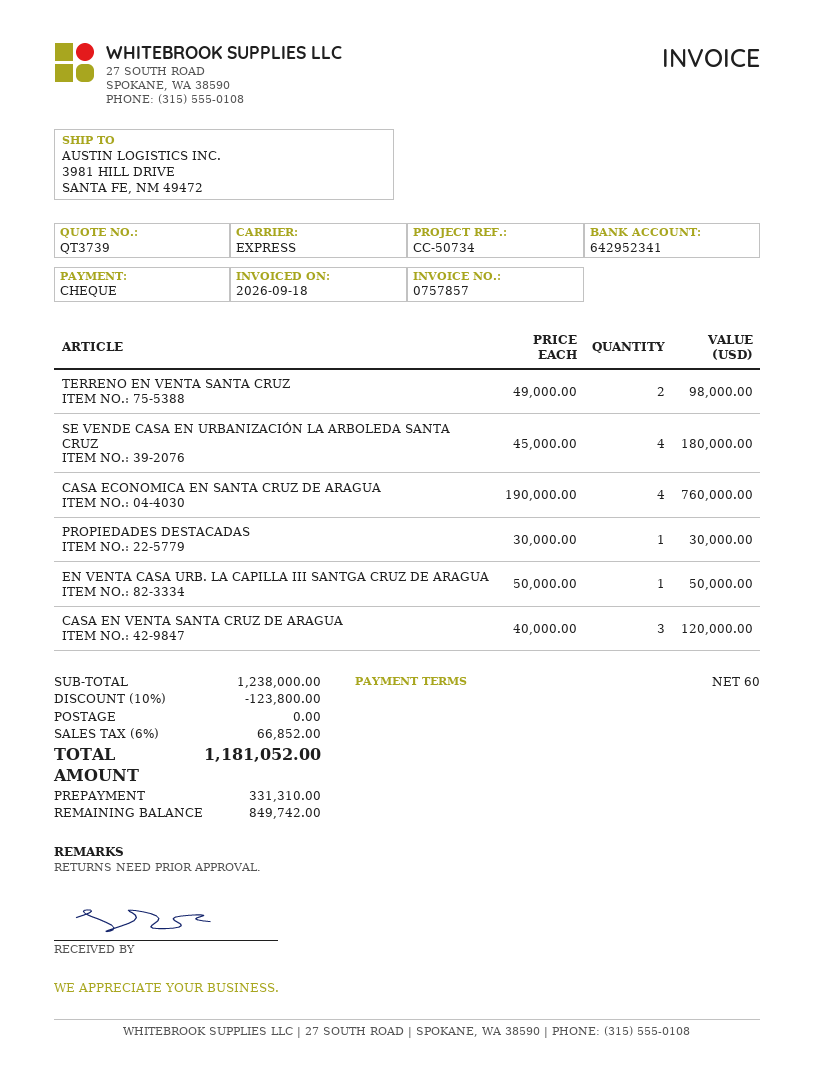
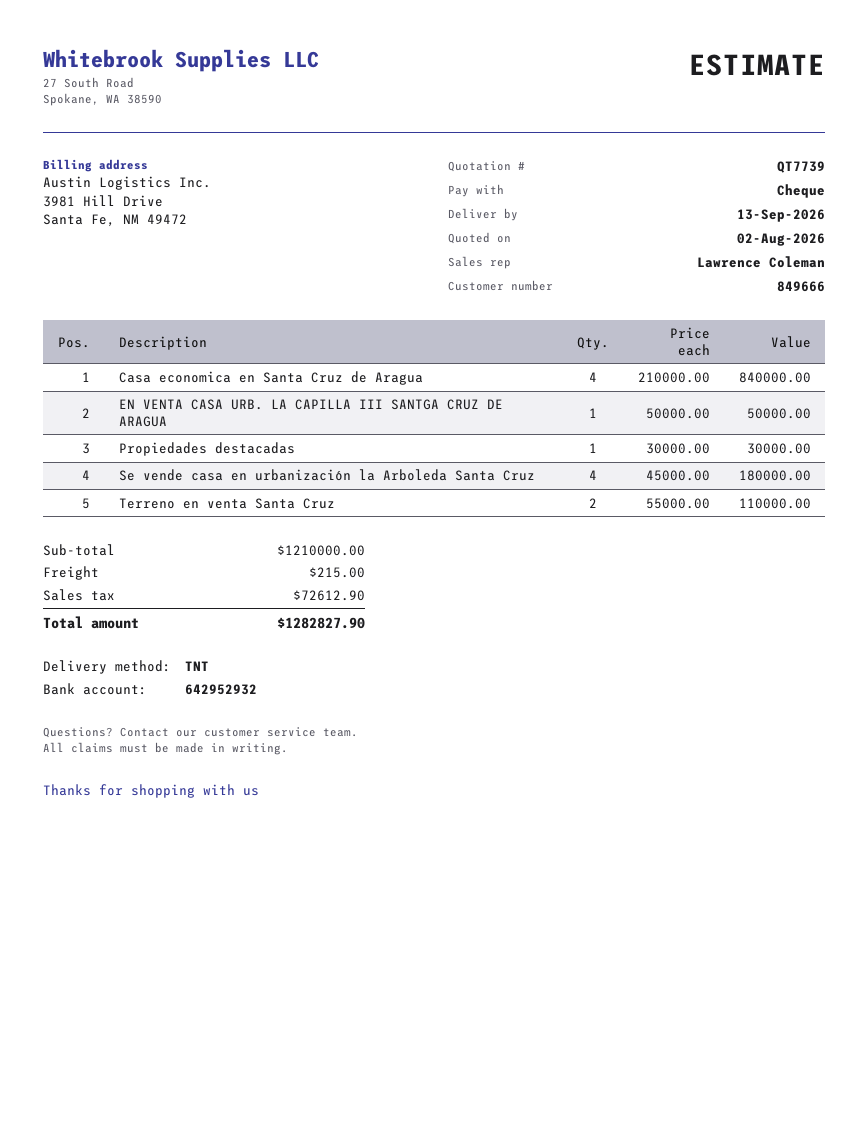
quote number: QT3739 -> QT7739
bank account: 642952341 -> 642952932
shipping method: express -> TNT
TERRENO EN VENTA SANTA CRUZ: 2 x 49000.00 = 98000.00 -> 2 x 55000.00 = 110000.00
CASA ECONOMICA EN SANTA CRUZ DE ARAGUA: 4 x 190000.00 = 760000.00 -> 4 x 210000.00 = 840000.00
CASA EN VENTA SANTA CRUZ DE ARAGUA: 3 x 40000.00 = 120000.00 -> none
subtotal: 1238000.00 -> 1210000.00
discount: 10% = 123800.00 -> none
shipping: 0.00 -> 215.00
tax: 66852.00 -> 72612.90
total: 1181052.00 -> 1282827.90

